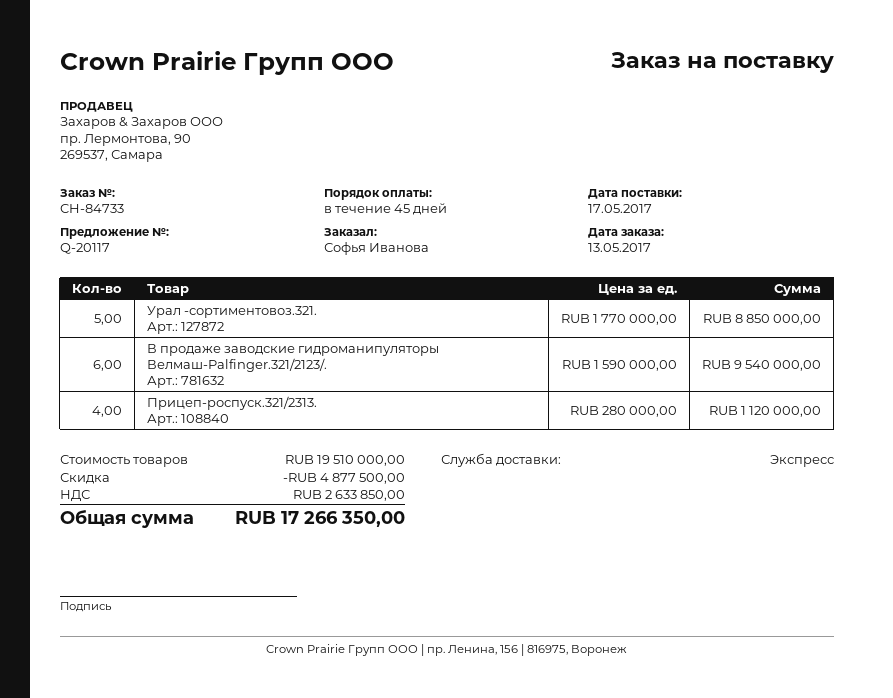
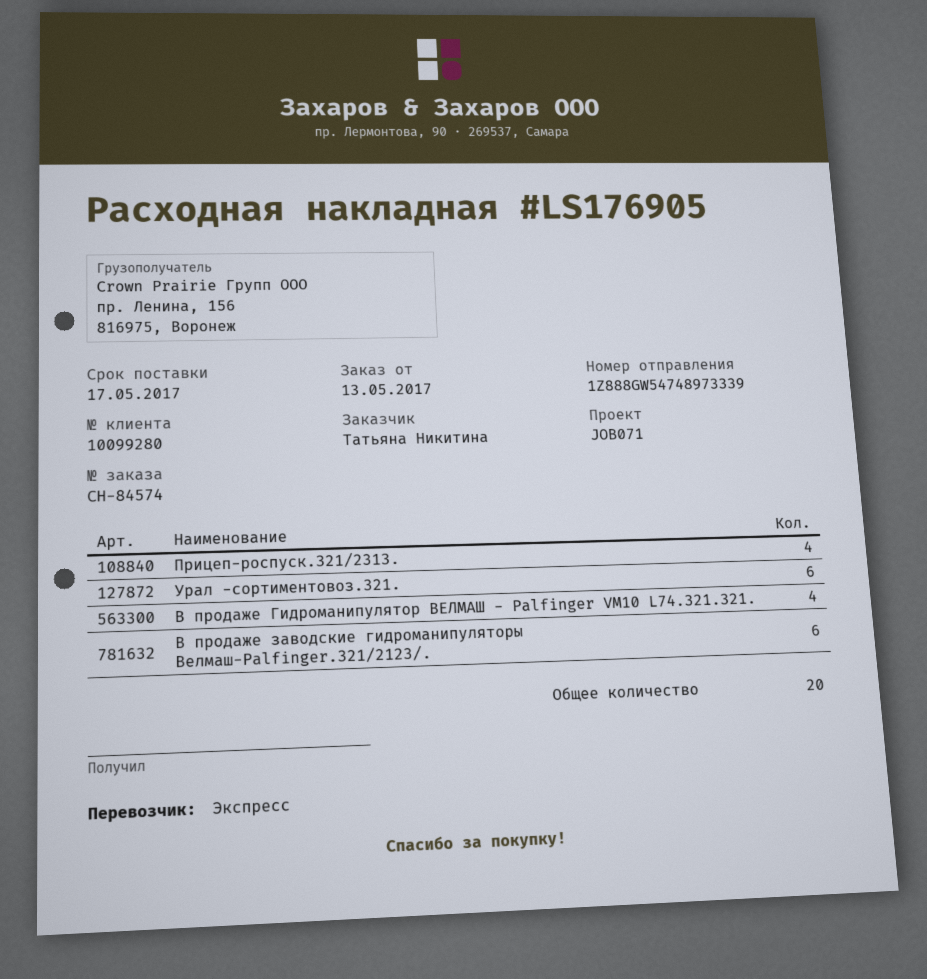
order number: CH-84733 -> CH-84574
ordered by: Софья Иванова -> Татьяна Никитина
Урал -сортиментовоз.321.: 5 -> 6
В продаже Гидроманипулятор ВЕЛМАШ - Palfinger VM10 L74.321.321.: none -> 4

